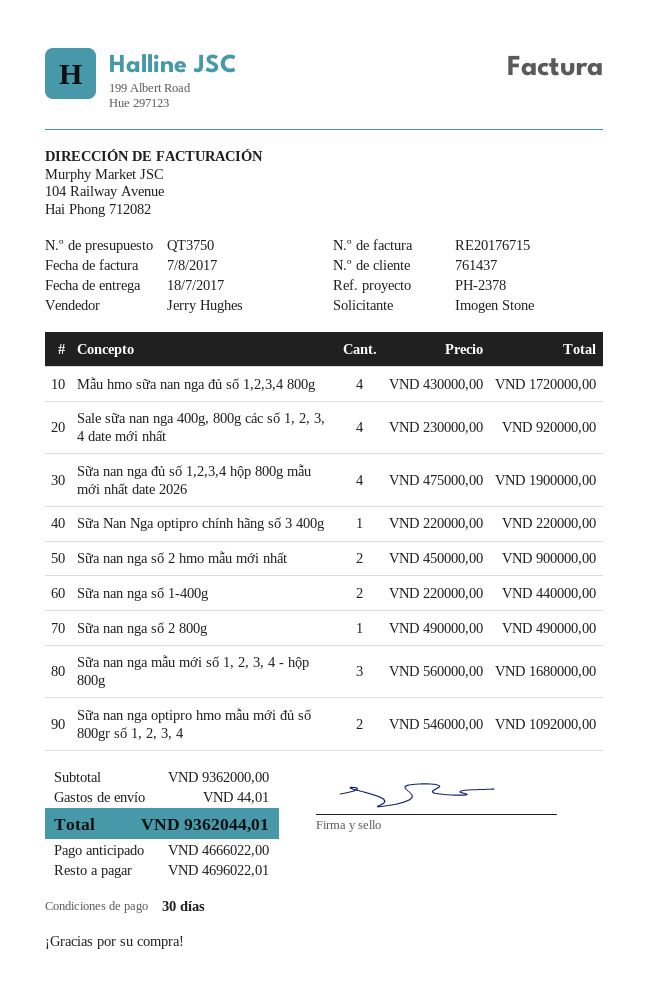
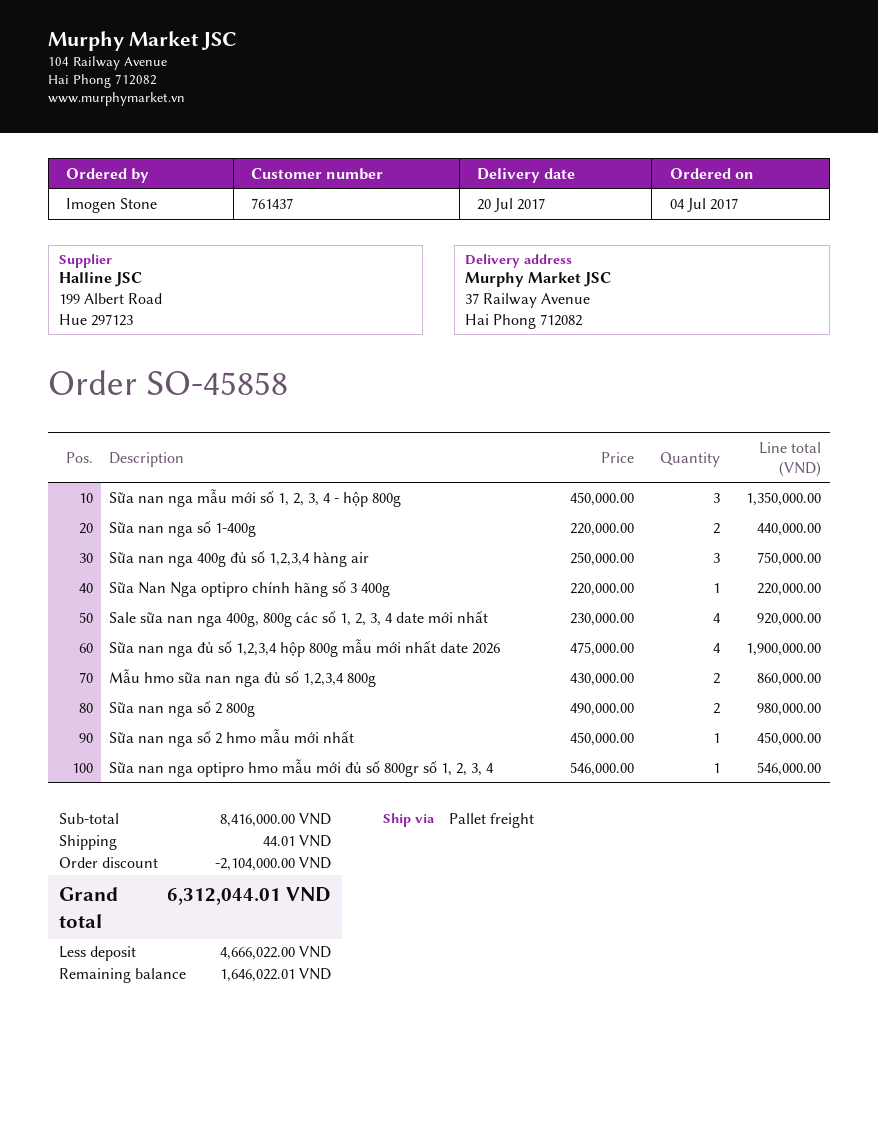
delivery date: 2017-07-18 -> 2017-07-20
Mẫu hmo sữa nan nga đủ số 1,2,3,4 800g: 4 x 430000.00 = 1720000.00 -> 2 x 430000.00 = 860000.00
Sữa nan nga số 2 hmo mẫu mới nhất: 2 x 450000.00 = 900000.00 -> 1 x 450000.00 = 450000.00
Sữa nan nga số 2 800g: 1 x 490000.00 = 490000.00 -> 2 x 490000.00 = 980000.00
Sữa nan nga mẫu mới số 1, 2, 3, 4 - hộp 800g: 3 x 560000.00 = 1680000.00 -> 3 x 450000.00 = 1350000.00
Sữa nan nga optipro hmo mẫu mới đủ số 800gr số 1, 2, 3, 4: 2 x 546000.00 = 1092000.00 -> 1 x 546000.00 = 546000.00
Sữa nan nga 400g đủ số 1,2,3,4 hàng air: none -> 3 x 250000.00 = 750000.00
subtotal: 9362000.00 -> 8416000.00
discount: none -> 2104000.00
total: 9362044.01 -> 6312044.01
balance: 4696022.01 -> 1646022.01

